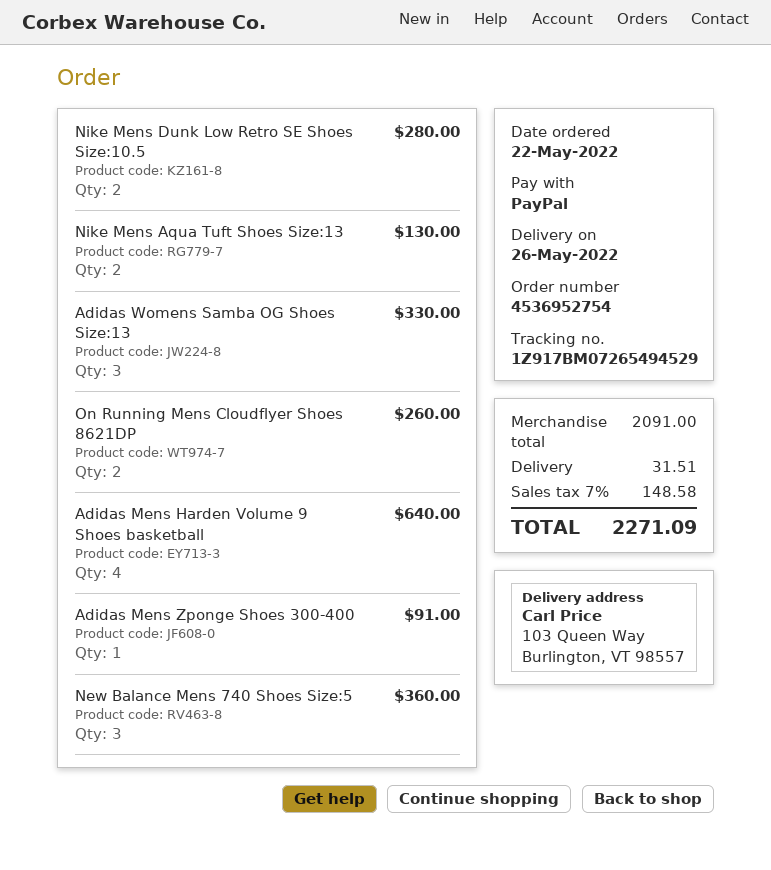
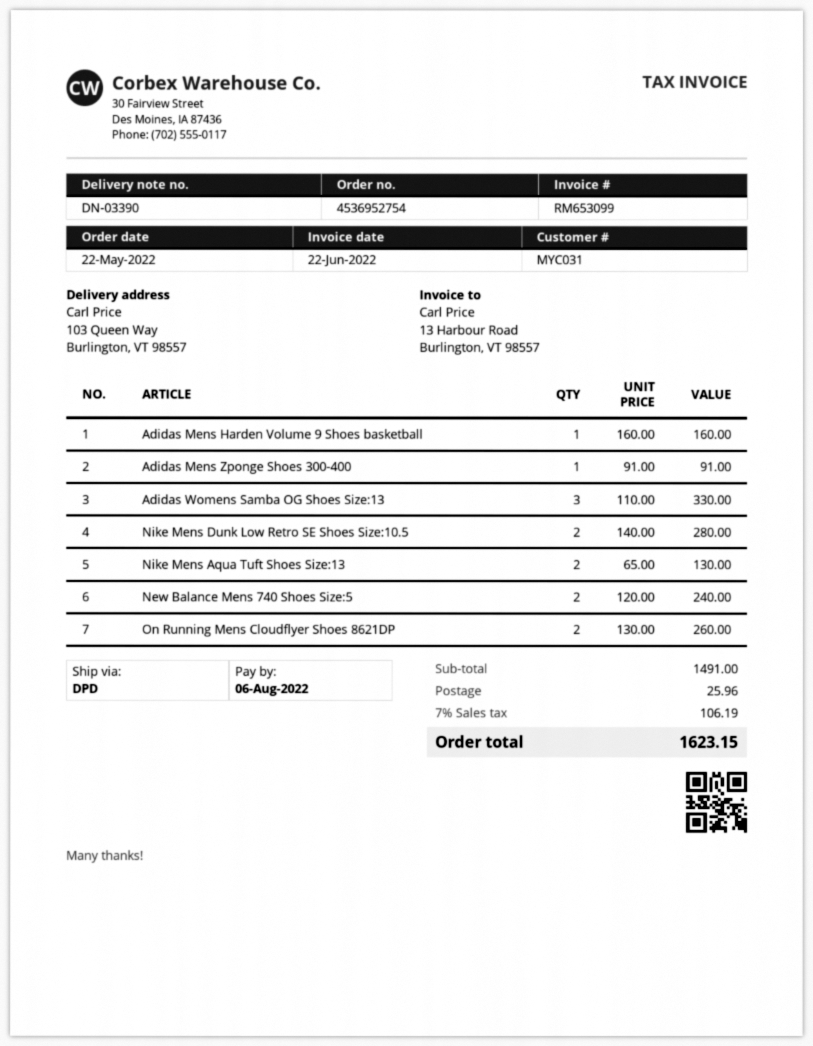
Adidas Mens Harden Volume 9 Shoes basketball: 4 for 640.00 -> 1 for 160.00
New Balance Mens 740 Shoes Size:5: 3 for 360.00 -> 2 for 240.00
subtotal: 2091.00 -> 1491.00
shipping: 31.51 -> 25.96
tax: 7% = 148.58 -> 7% = 106.19
total: 2271.09 -> 1623.15

